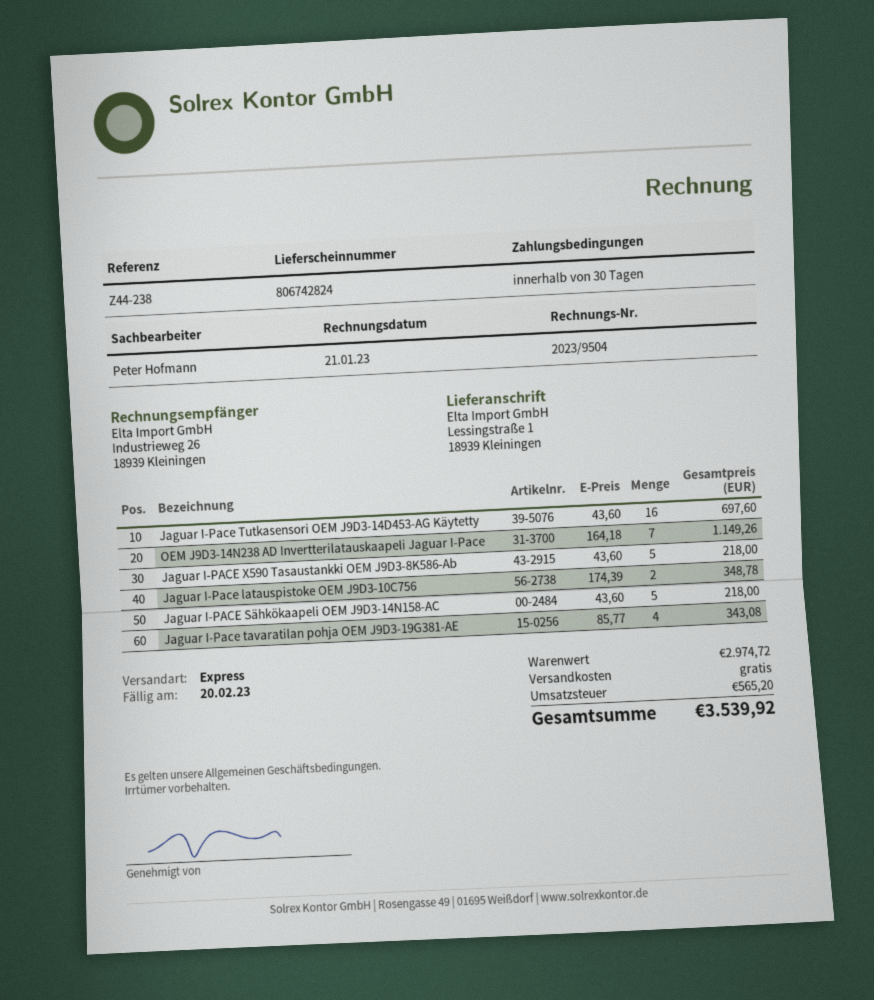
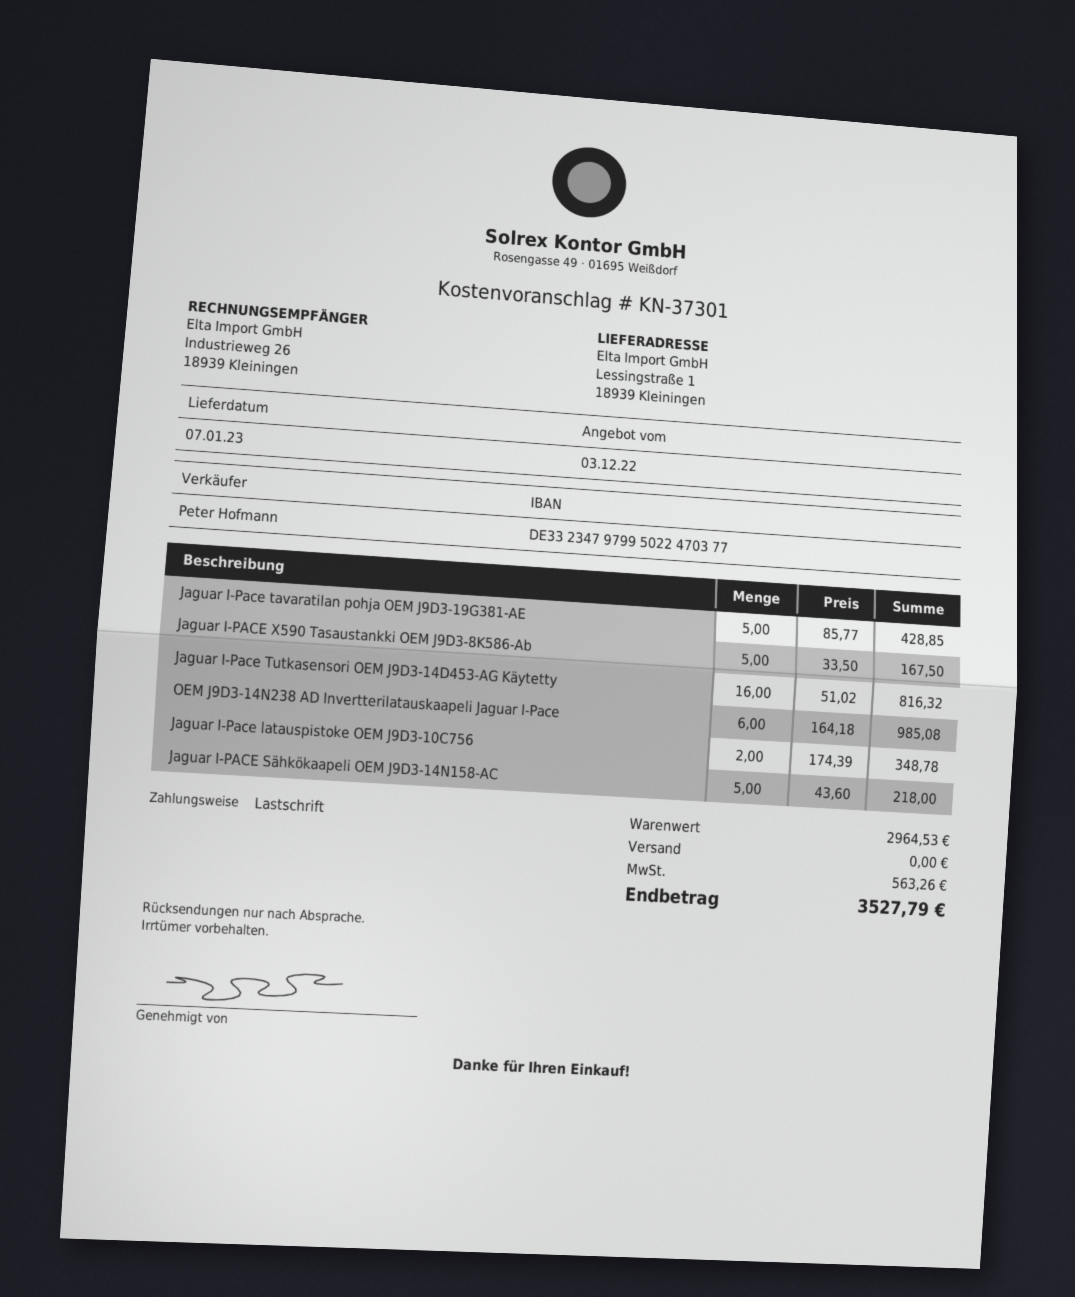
Jaguar I-Pace Tutkasensori OEM J9D3-14D453-AG Käytetty: 16 x 43.60 = 697.60 -> 16 x 51.02 = 816.32
OEM J9D3-14N238 AD Invertterilatauskaapeli Jaguar I-Pace: 7 x 164.18 = 1149.26 -> 6 x 164.18 = 985.08
Jaguar I-PACE X590 Tasaustankki OEM J9D3-8K586-Ab: 5 x 43.60 = 218.00 -> 5 x 33.50 = 167.50
Jaguar I-Pace tavaratilan pohja OEM J9D3-19G381-AE: 4 x 85.77 = 343.08 -> 5 x 85.77 = 428.85
subtotal: 2974.72 -> 2964.53
tax: 565.20 -> 563.26
total: 3539.92 -> 3527.79

